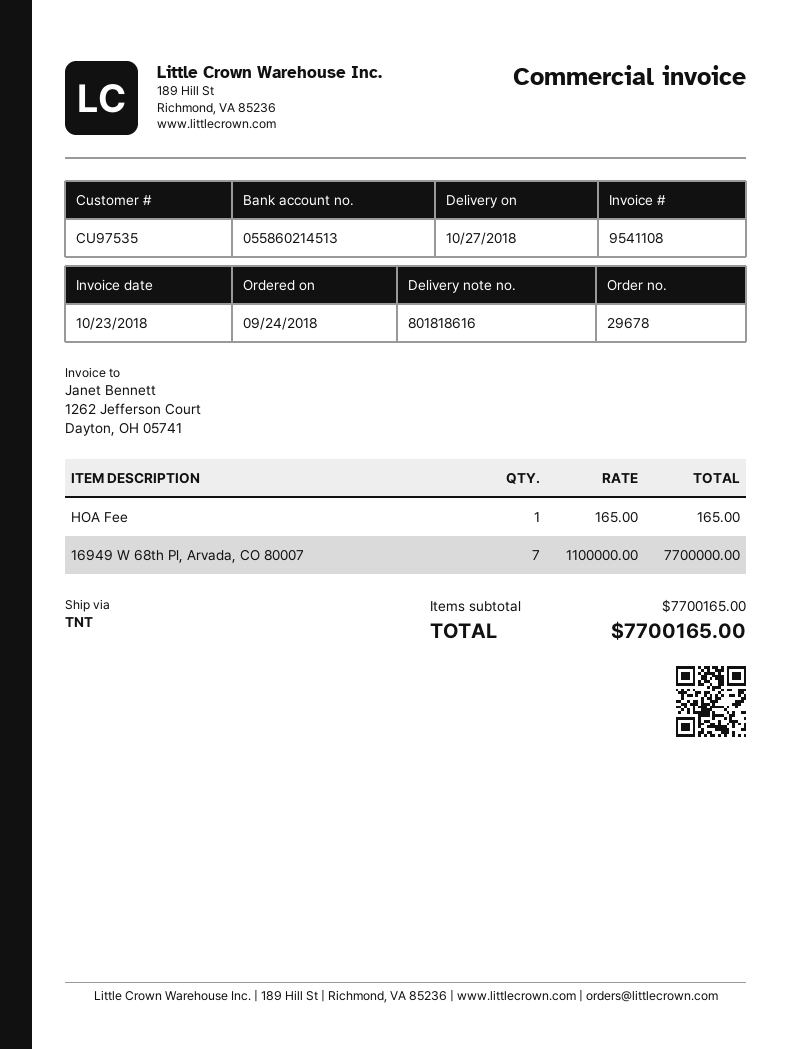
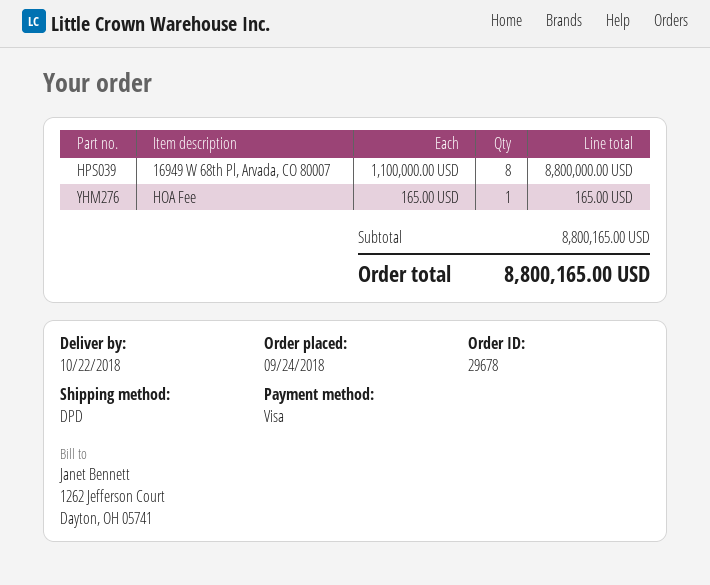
delivery date: 2018-10-27 -> 2018-10-22
shipping method: TNT -> DPD
16949 W 68th Pl, Arvada, CO 80007: 7 x 1100000.00 = 7700000.00 -> 8 x 1100000.00 = 8800000.00
subtotal: 7700165.00 -> 8800165.00
total: 7700165.00 -> 8800165.00

